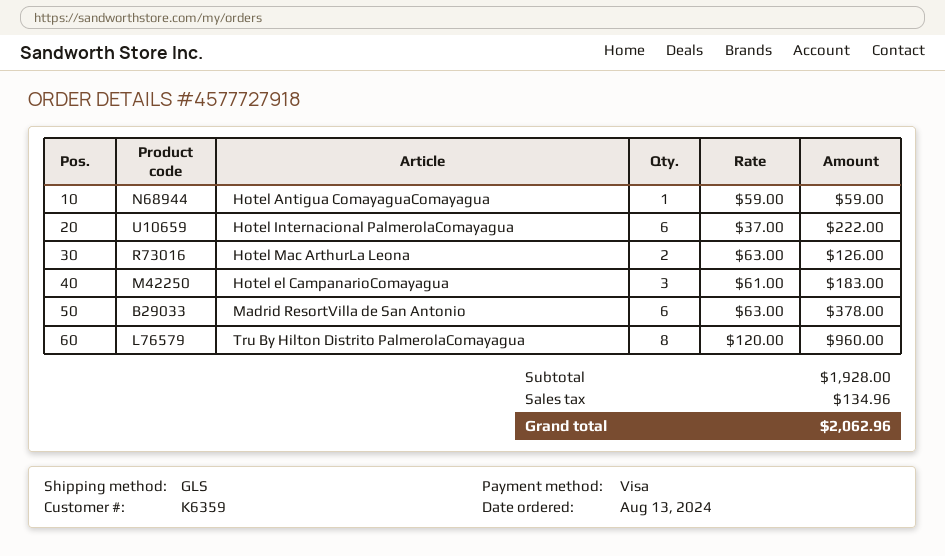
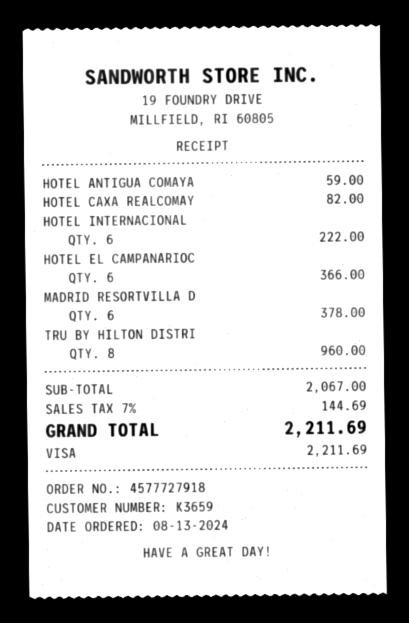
customer number: K6359 -> K3659
Hotel Mac ArthurLa Leona: 2 for 126.00 -> none
Hotel el CampanarioComayagua: 3 for 183.00 -> 6 for 366.00
HOTEL CAXA REALCOMAY: none -> 1 for 82.00
subtotal: 1928.00 -> 2067.00
tax: 134.96 -> 144.69
total: 2062.96 -> 2211.69

